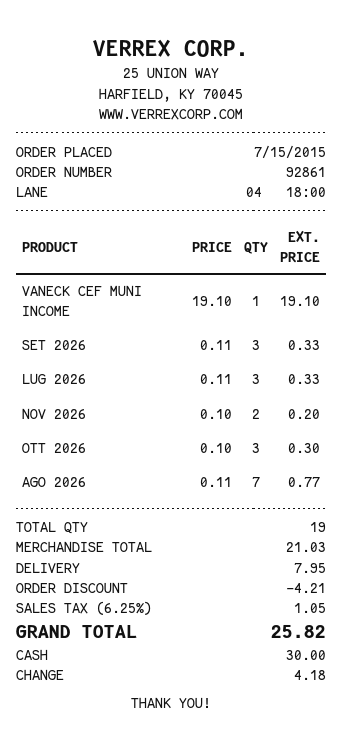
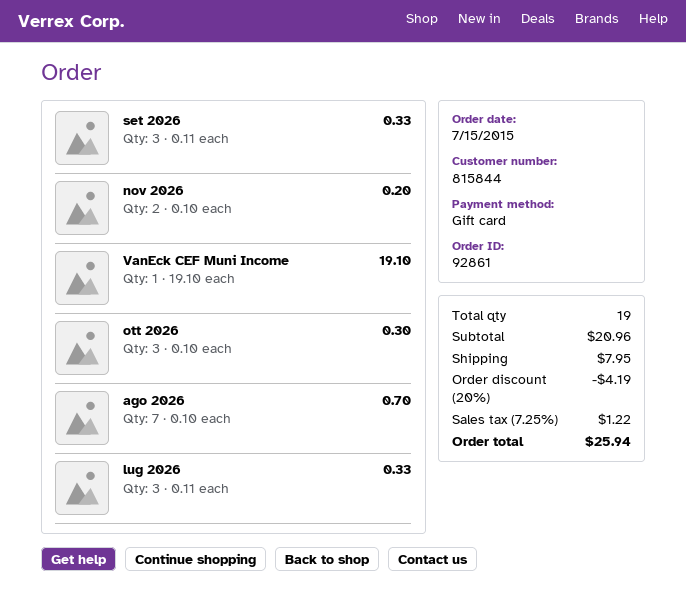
payment method: cash -> gift card
AGO 2026: 7 x 0.11 = 0.77 -> 7 x 0.10 = 0.70
subtotal: 21.03 -> 20.96
discount: 4.21 -> 4.19
tax: 6.25% = 1.05 -> 7.25% = 1.22
total: 25.82 -> 25.94

